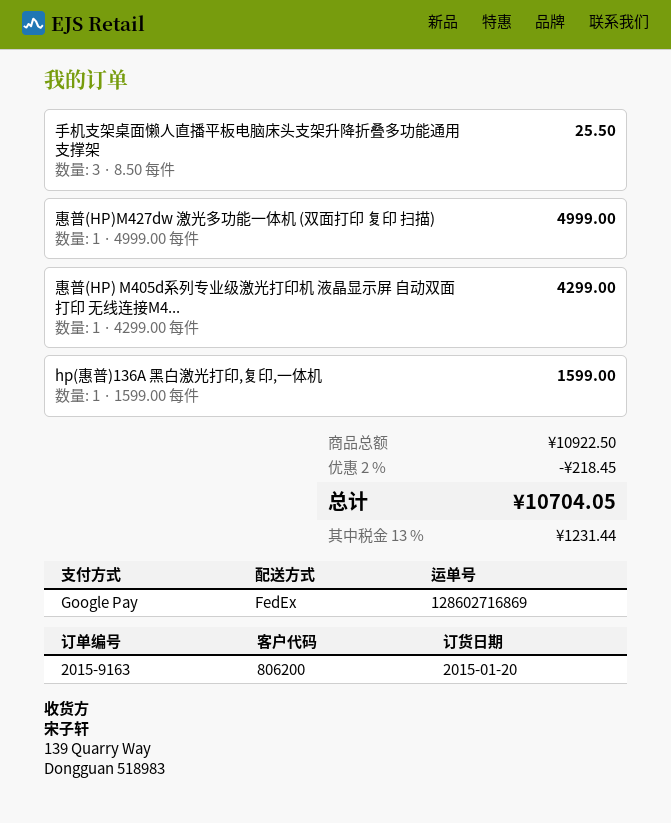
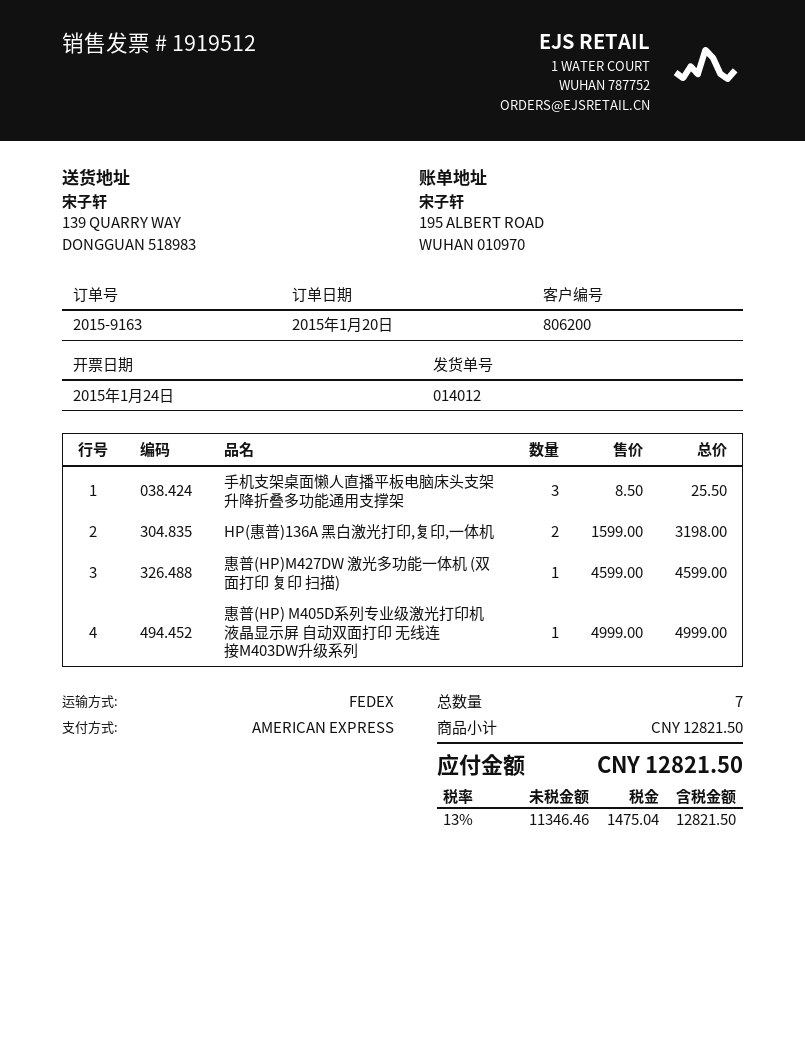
payment method: Google Pay -> American Express
惠普(HP)M427dw 激光多功能一体机 (双面打印 复印 扫描): 1 x 4999.00 = 4999.00 -> 1 x 4599.00 = 4599.00
惠普(HP) M405d系列专业级激光打印机 液晶显示屏 自动双面打印 无线连接M4...: 1 x 4299.00 = 4299.00 -> 1 x 4999.00 = 4999.00
hp(惠普)136A 黑白激光打印,复印,一体机: 1 x 1599.00 = 1599.00 -> 2 x 1599.00 = 3198.00
subtotal: 10922.50 -> 12821.50
discount: 2% = 218.45 -> none
tax: 13% = 1231.44 -> 13% = 1475.04
total: 10704.05 -> 12821.50

